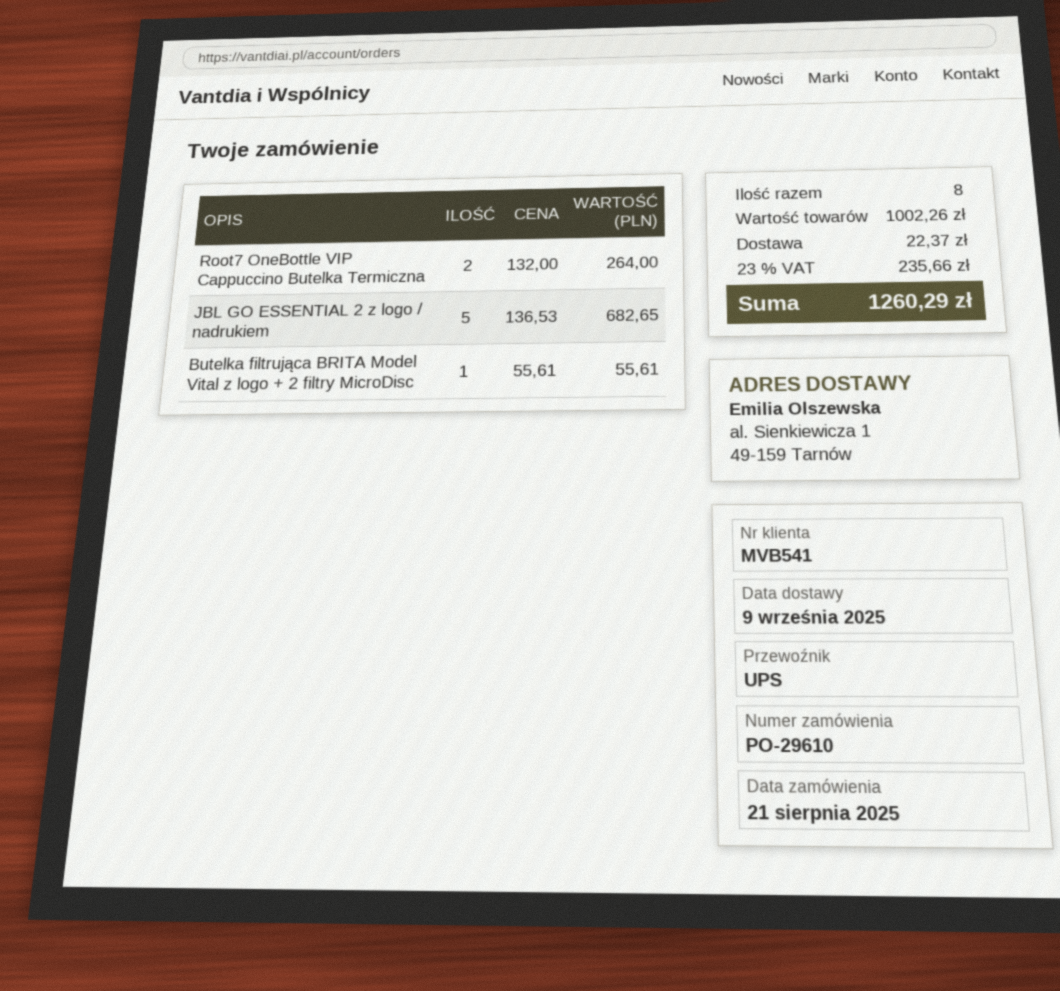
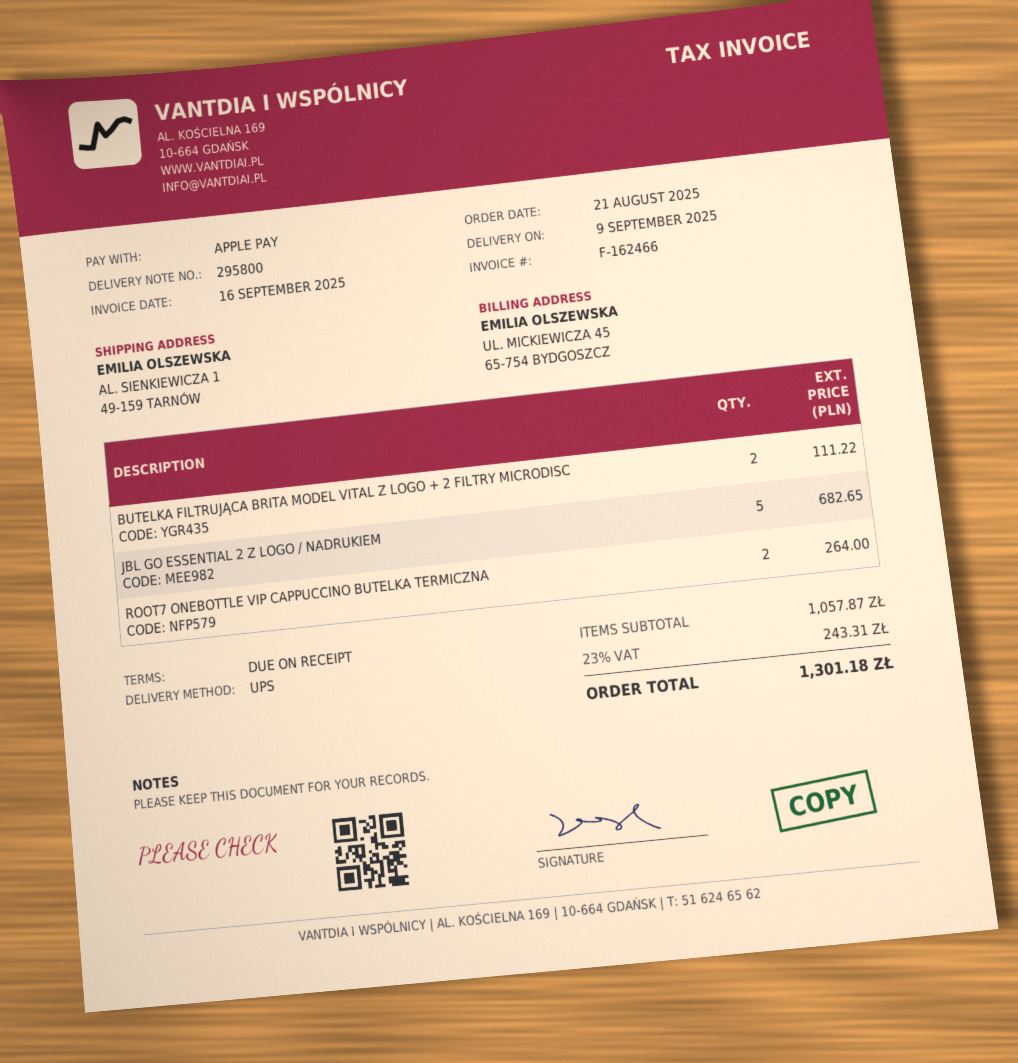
Butelka filtrująca BRITA Model Vital z logo + 2 filtry MicroDisc: 1 for 55.61 -> 2 for 111.22
subtotal: 1002.26 -> 1057.87
shipping: 22.37 -> none
tax: 23% = 235.66 -> 23% = 243.31
total: 1260.29 -> 1301.18

